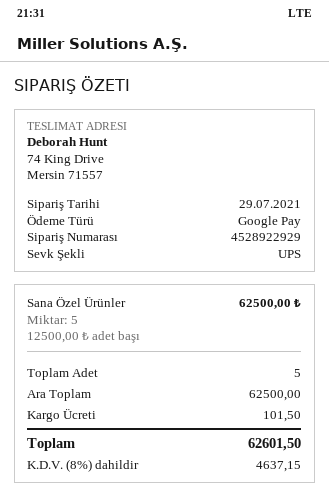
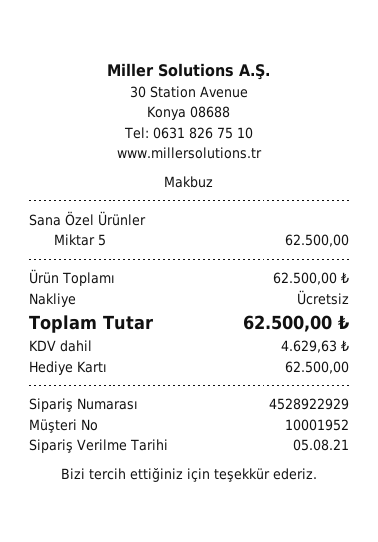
order date: 2021-07-29 -> 2021-08-05
payment method: Google Pay -> gift card
shipping: 101.50 -> 0.00
tax: 4637.15 -> 4629.63
total: 62601.50 -> 62500.00

